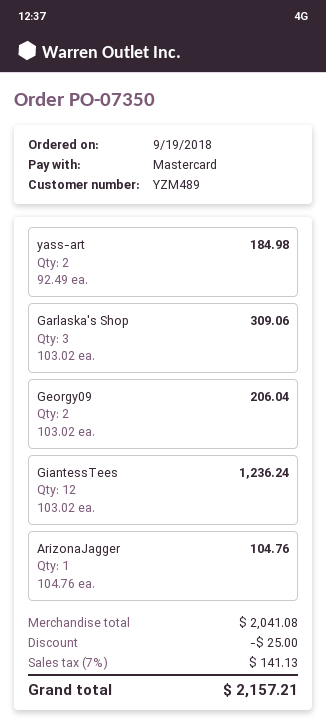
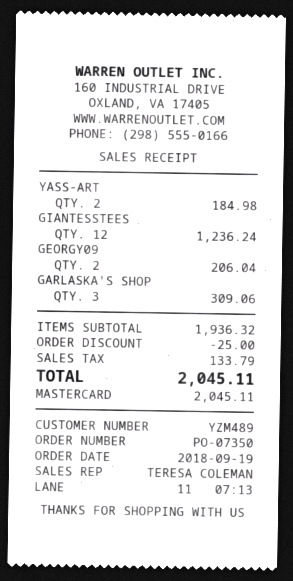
ArizonaJagger: 1 for 104.76 -> none
subtotal: 2041.08 -> 1936.32
tax: 141.13 -> 133.79
total: 2157.21 -> 2045.11

